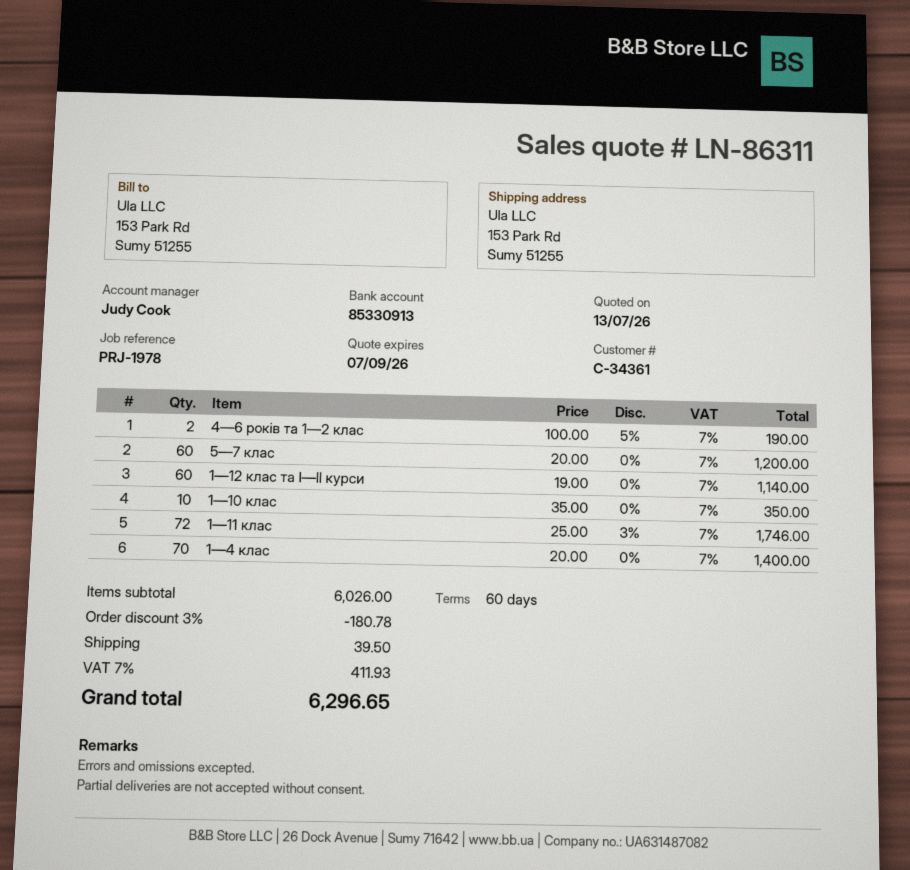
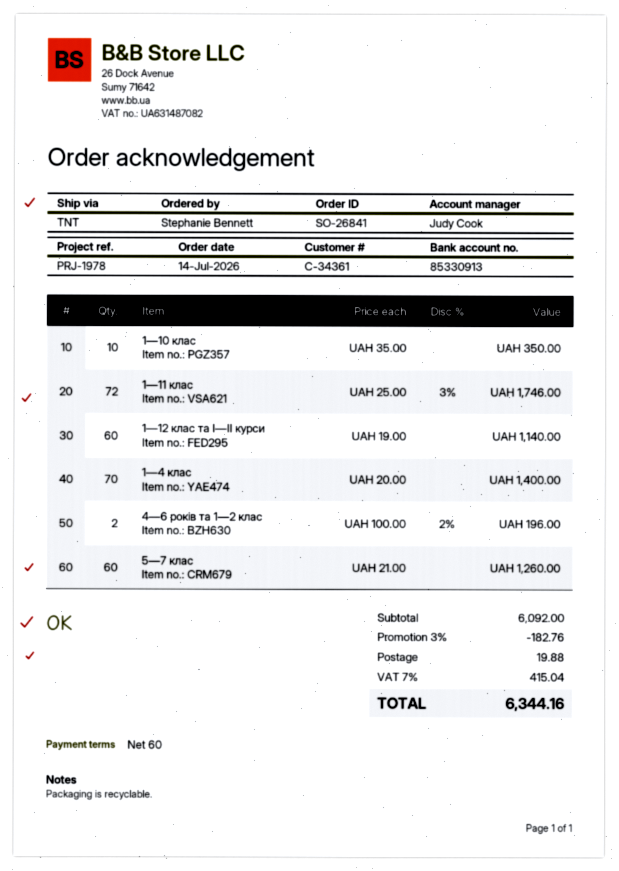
4—6 років та 1—2 клас: 2 x 100.00 - 5% = 190.00 -> 2 x 100.00 - 2% = 196.00
5—7 клас: 60 x 20.00 = 1200.00 -> 60 x 21.00 = 1260.00
subtotal: 6026.00 -> 6092.00
discount: 3% = 180.78 -> 3% = 182.76
shipping: 39.50 -> 19.88
tax: 7% = 411.93 -> 7% = 415.04
total: 6296.65 -> 6344.16

